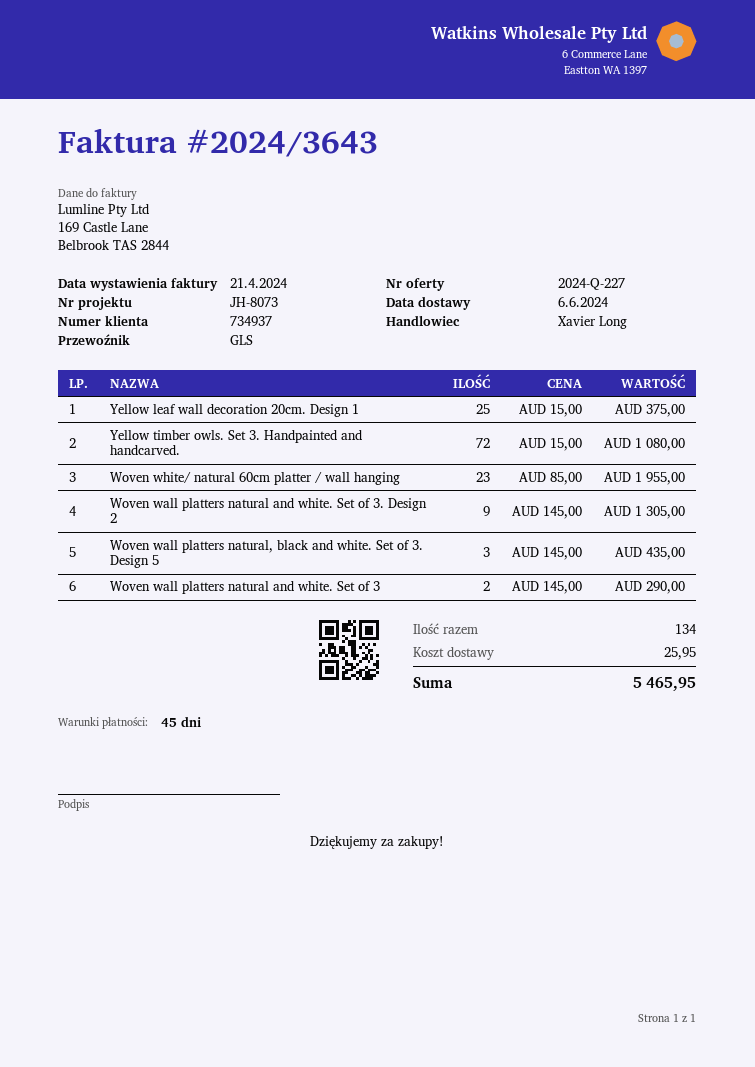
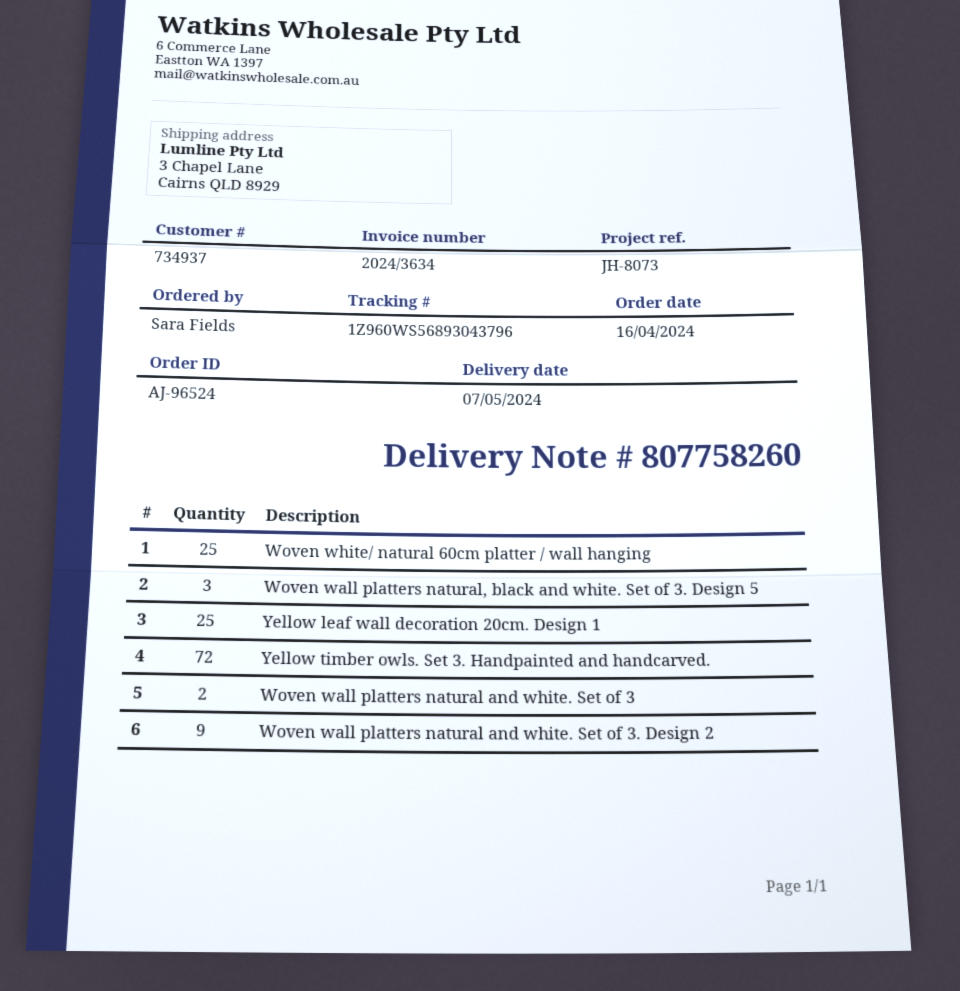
delivery date: 2024-06-06 -> 2024-05-07
invoice number: 2024/3643 -> 2024/3634
Woven white/ natural 60cm platter / wall hanging: 23 -> 25

